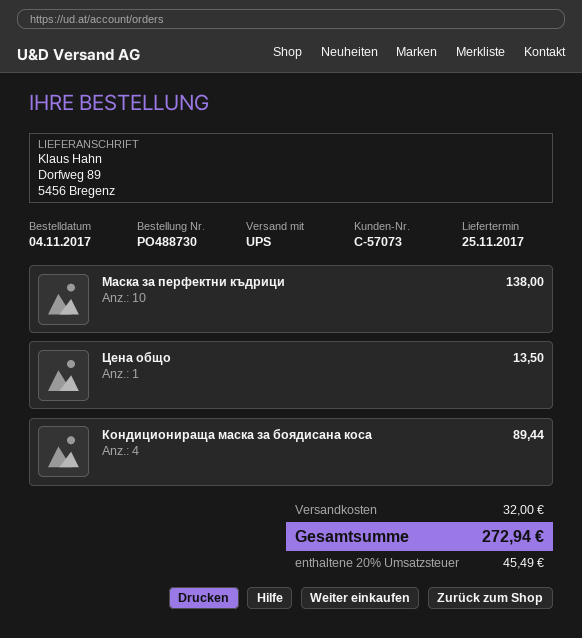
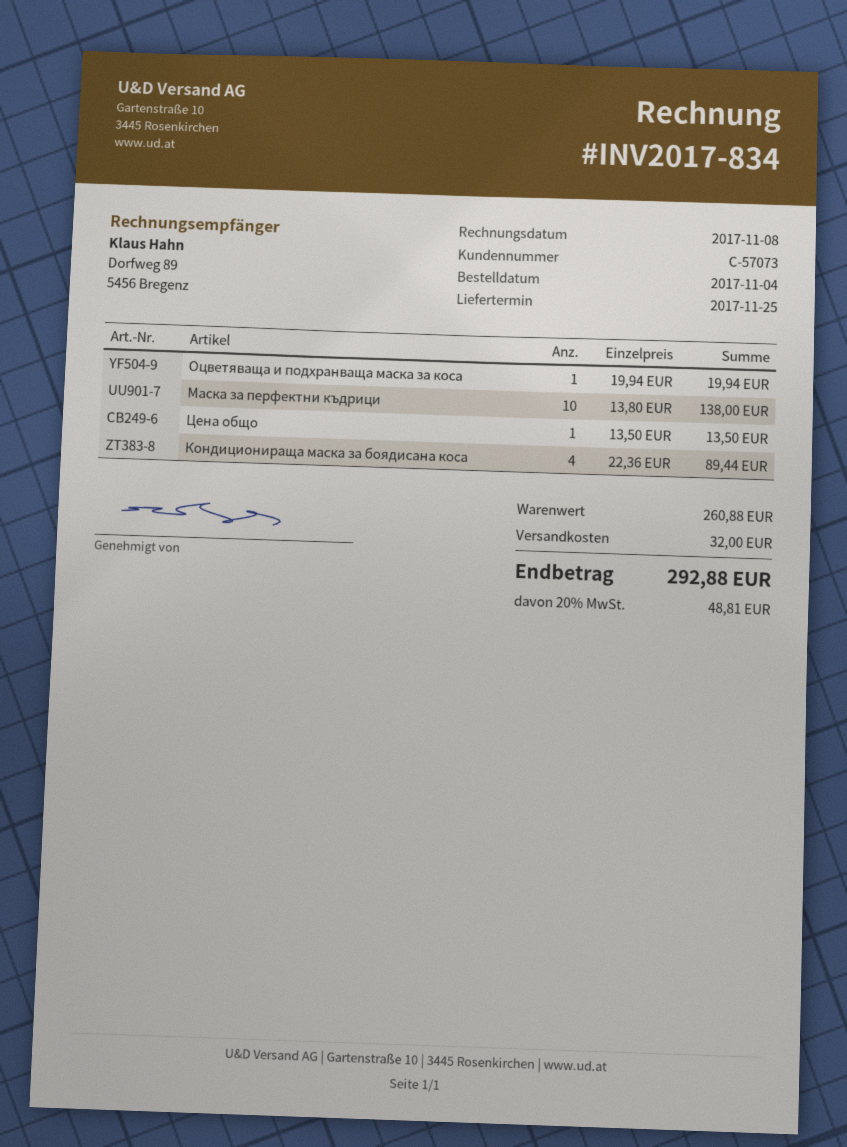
Оцветяваща и подхранваща маска за коса: none -> 1 for 19.94
tax: 20% = 45.49 -> 20% = 48.81
total: 272.94 -> 292.88

